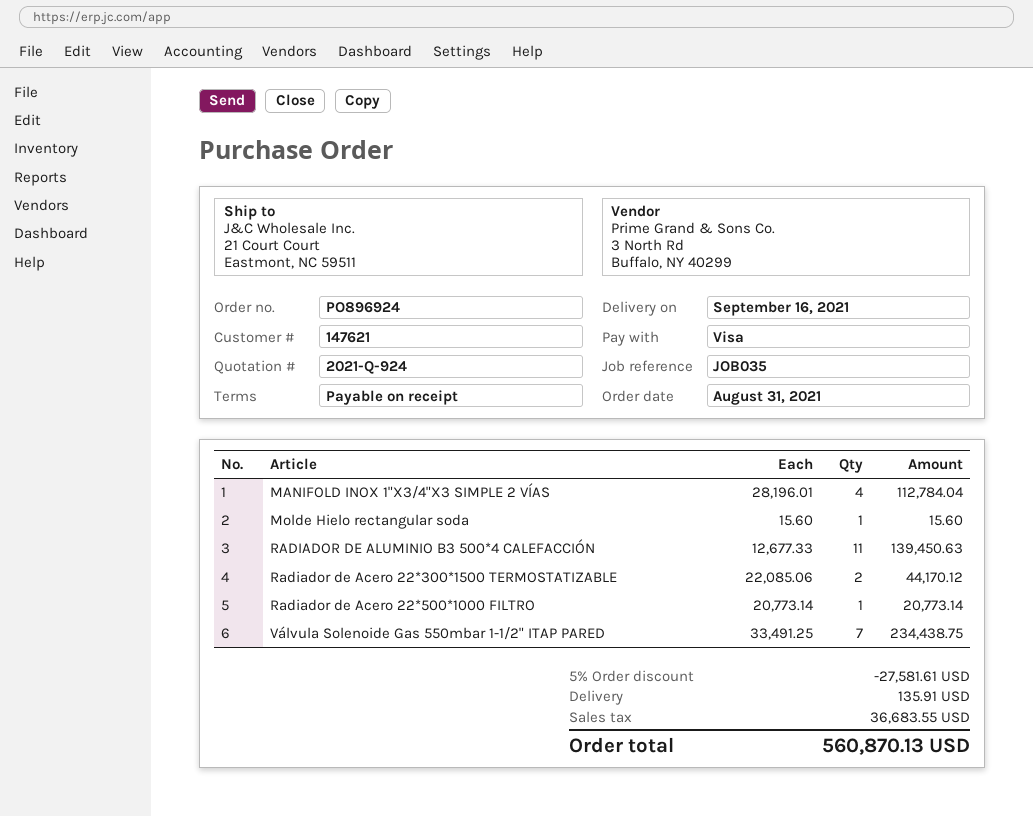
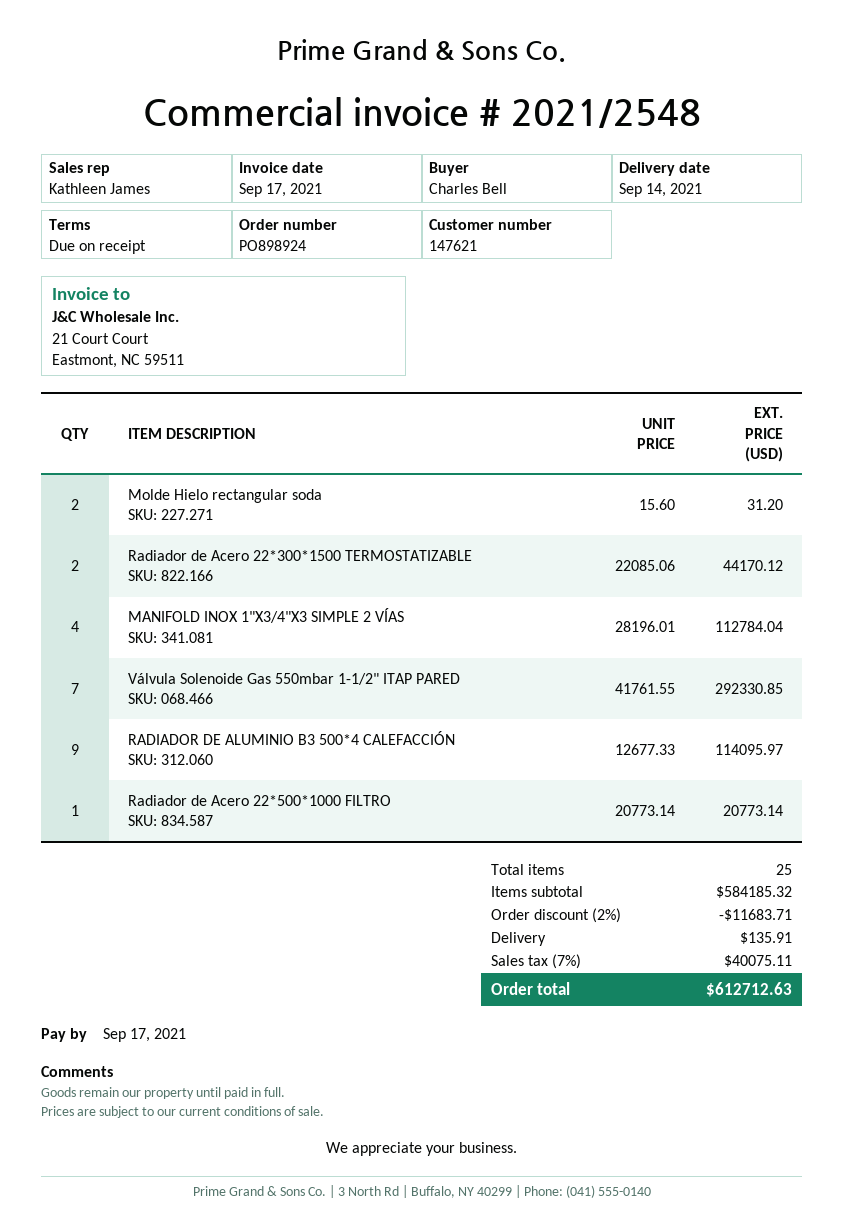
order number: PO896924 -> PO898924
delivery date: 2021-09-16 -> 2021-09-14
Molde Hielo rectangular soda: 1 x 15.60 = 15.60 -> 2 x 15.60 = 31.20
RADIADOR DE ALUMINIO B3 500*4 CALEFACCIÓN: 11 x 12677.33 = 139450.63 -> 9 x 12677.33 = 114095.97
Válvula Solenoide Gas 550mbar 1-1/2" ITAP PARED: 7 x 33491.25 = 234438.75 -> 7 x 41761.55 = 292330.85
discount: 5% = 27581.61 -> 2% = 11683.71
tax: 36683.55 -> 40075.11
total: 560870.13 -> 612712.63

